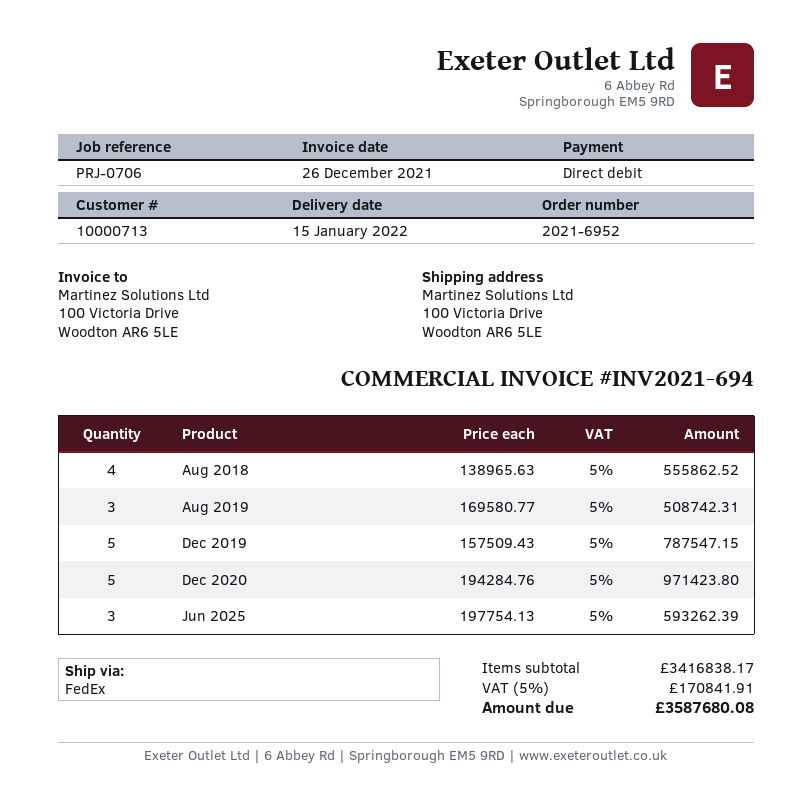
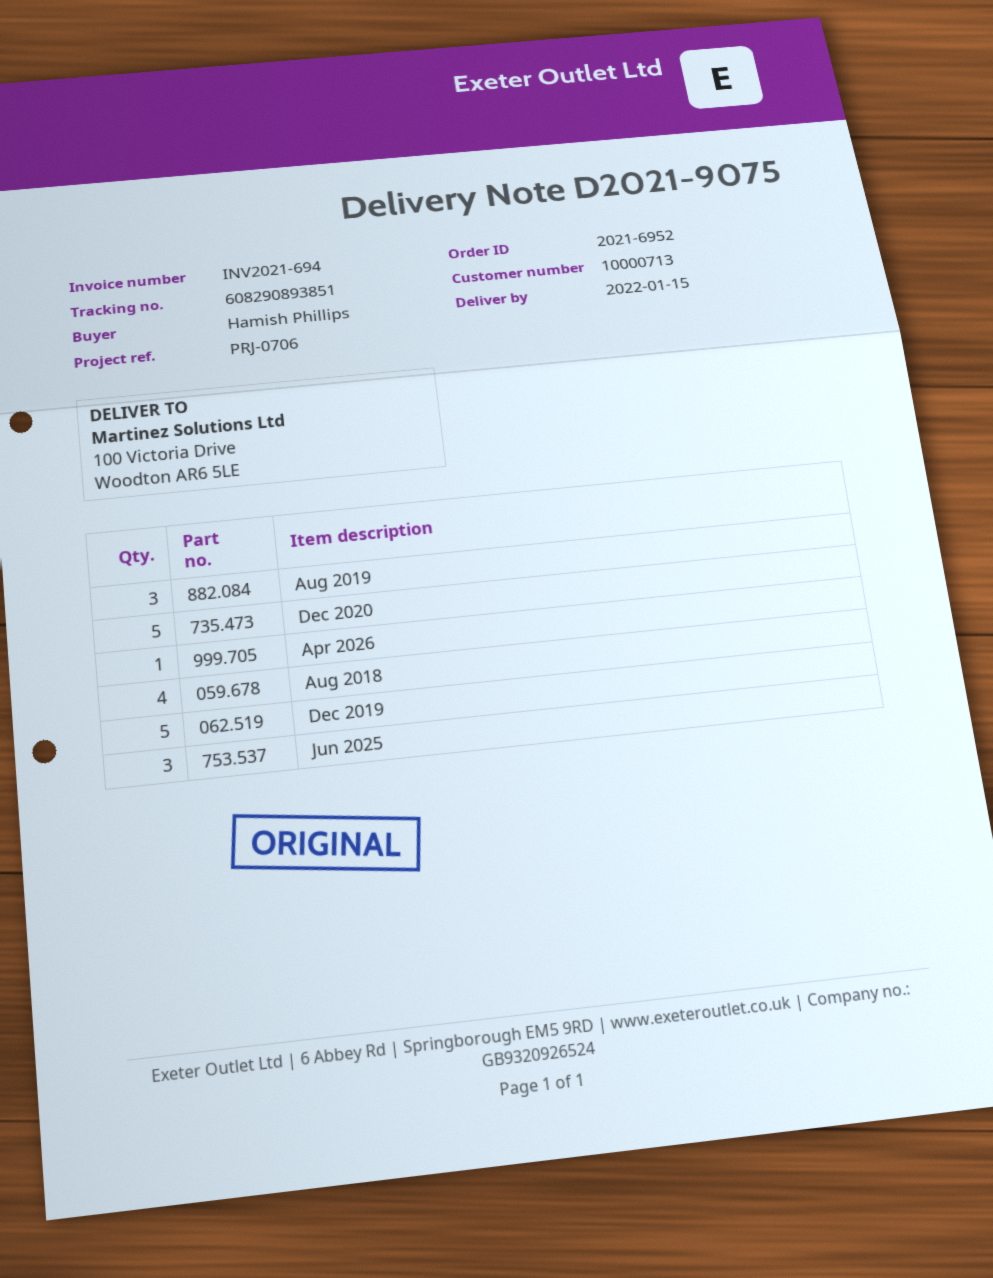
Apr 2026: none -> 1

